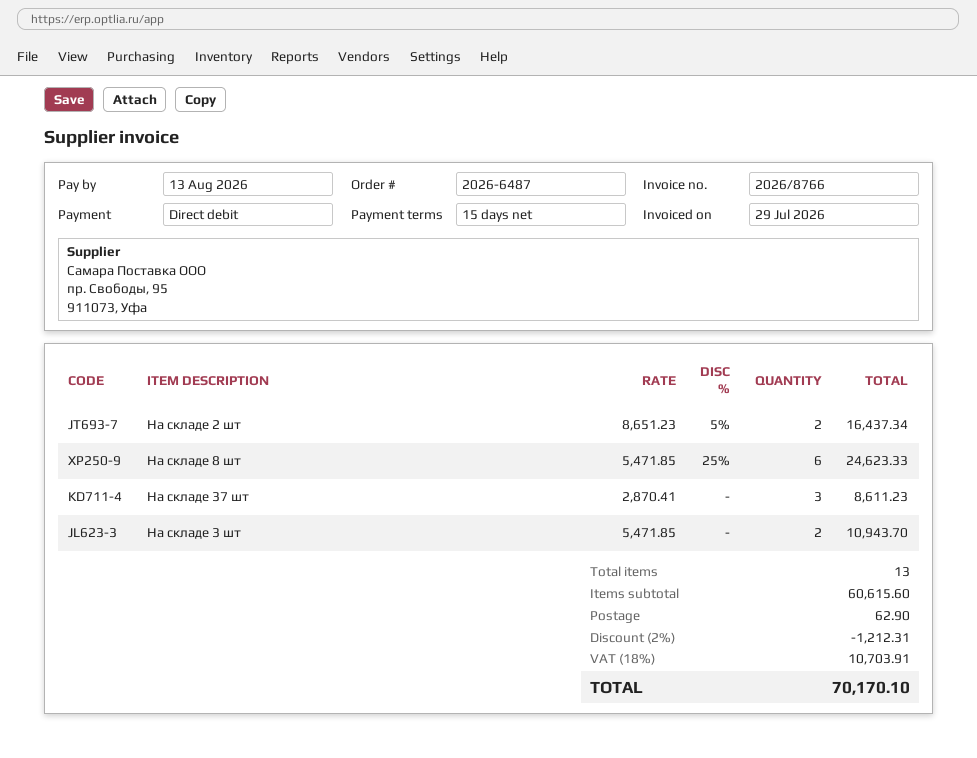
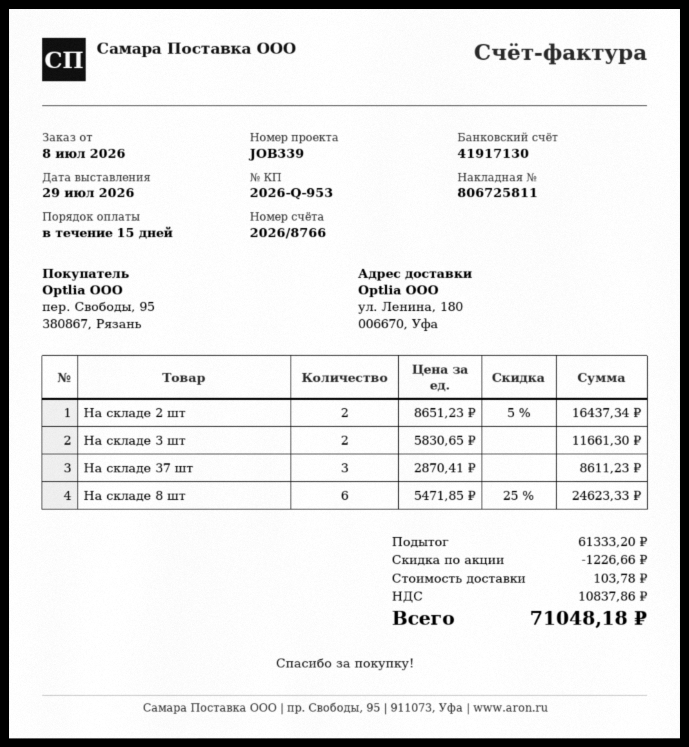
На складе 3 шт: 2 x 5471.85 = 10943.70 -> 2 x 5830.65 = 11661.30
subtotal: 60615.60 -> 61333.20
discount: 1212.31 -> 1226.66
shipping: 62.90 -> 103.78
tax: 10703.91 -> 10837.86
total: 70170.10 -> 71048.18

